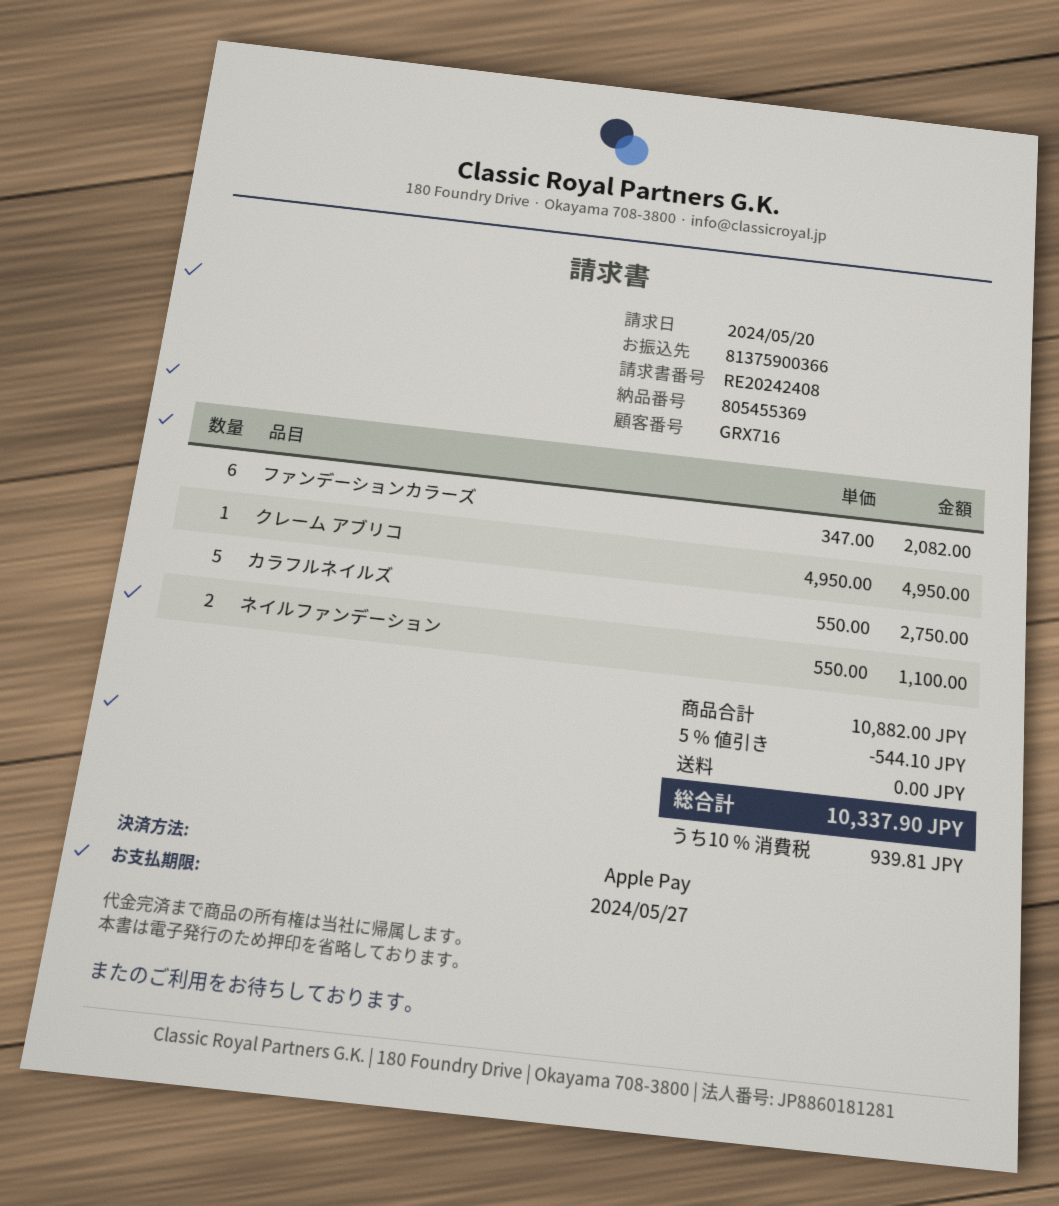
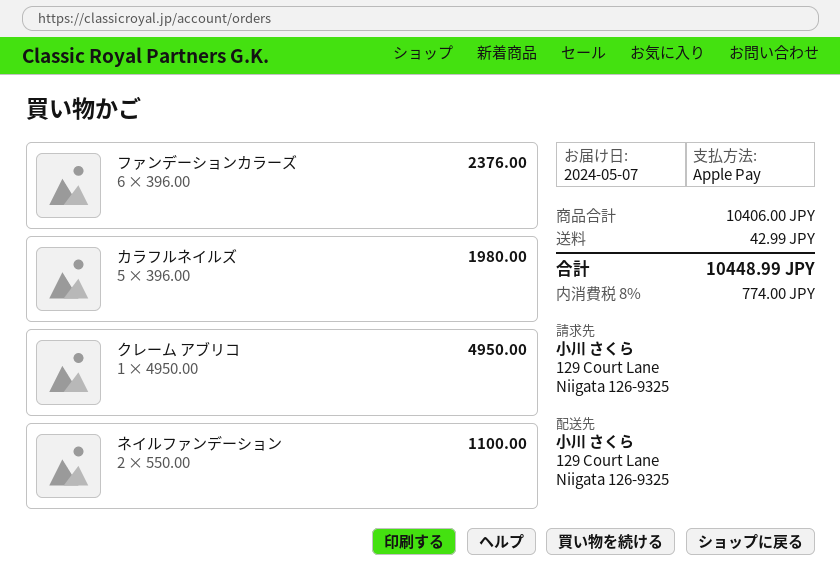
ファンデーションカラーズ: 6 x 347.00 = 2082.00 -> 6 x 396.00 = 2376.00
カラフルネイルズ: 5 x 550.00 = 2750.00 -> 5 x 396.00 = 1980.00
subtotal: 10882.00 -> 10406.00
discount: 5% = 544.10 -> none
shipping: 0.00 -> 42.99
tax: 10% = 939.81 -> 8% = 774.00
total: 10337.90 -> 10448.99

